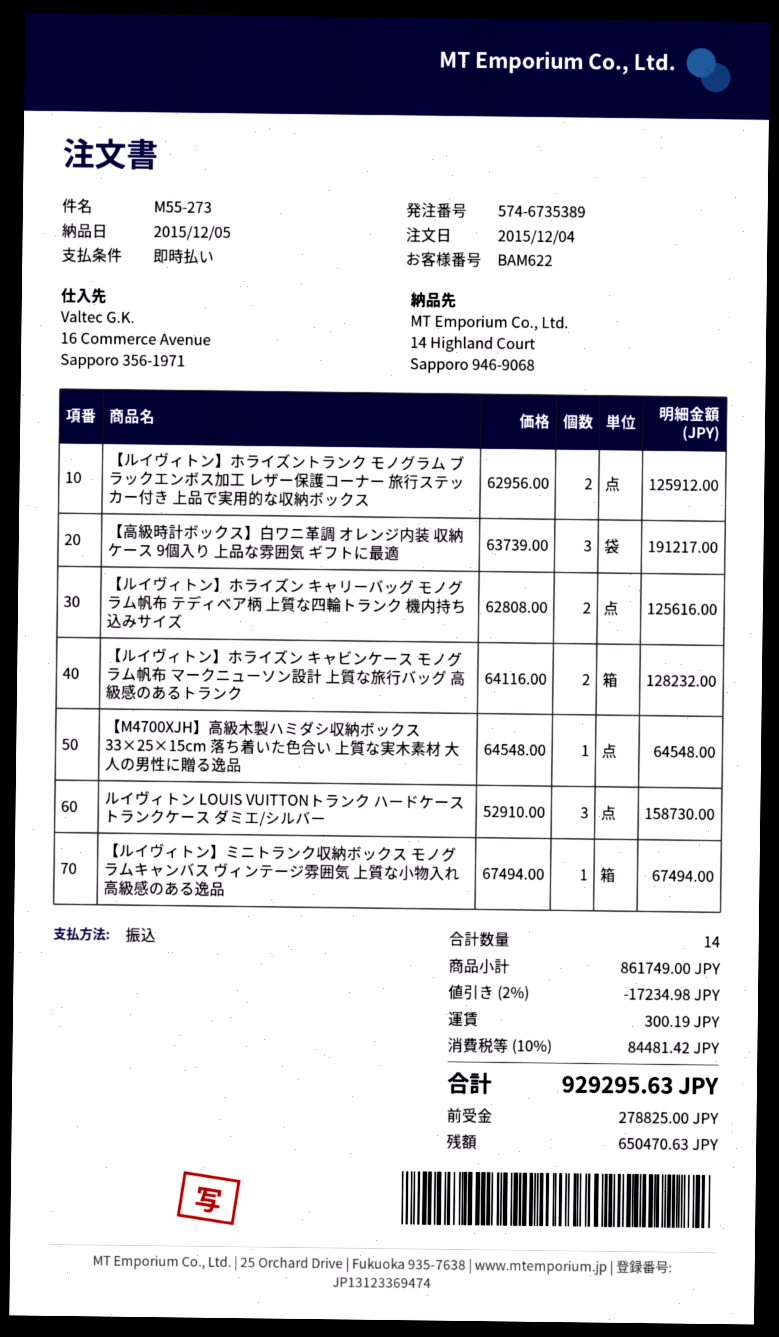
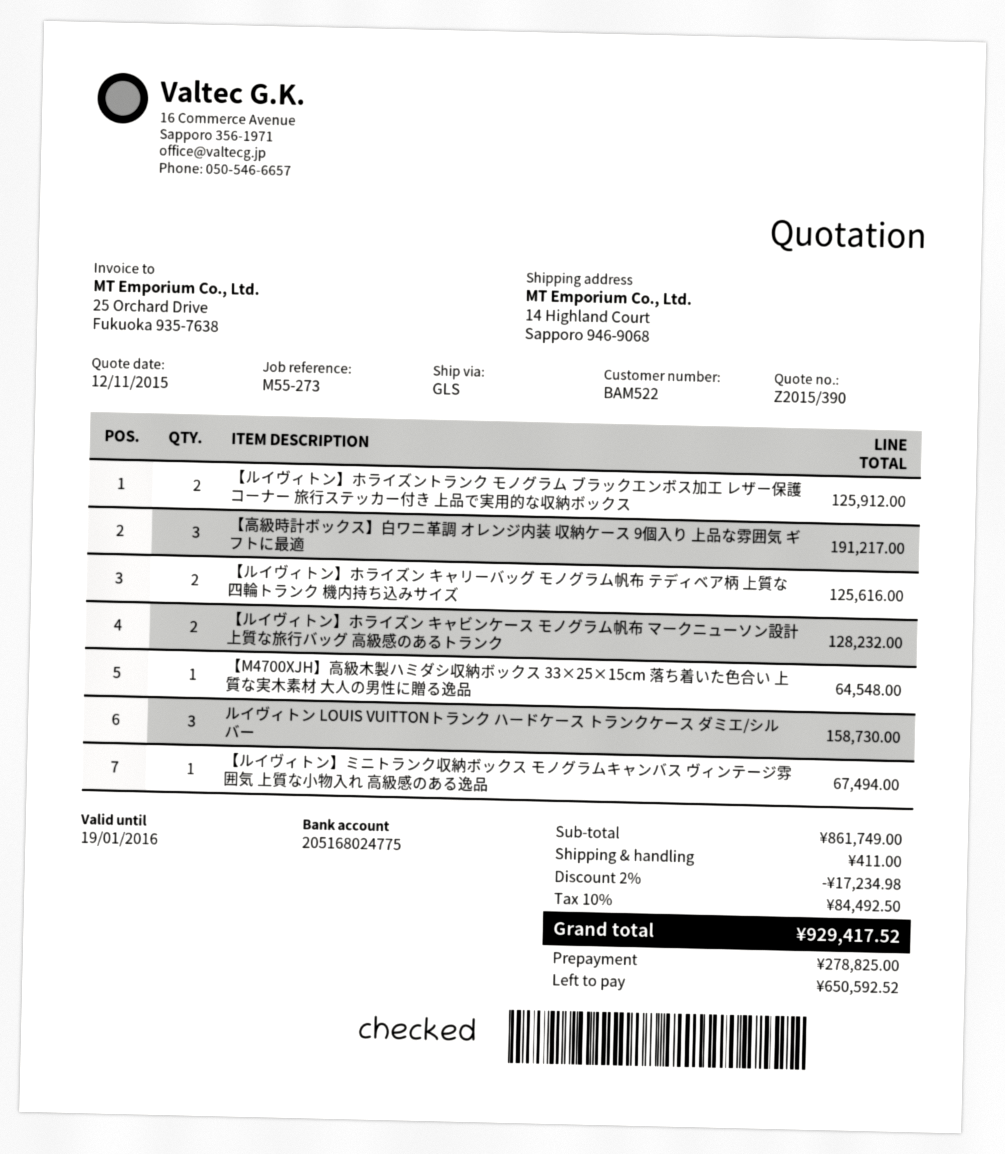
customer number: BAM622 -> BAM522
shipping: 300.19 -> 411.00
tax: 10% = 84481.42 -> 10% = 84492.50
total: 929295.63 -> 929417.52
balance: 650470.63 -> 650592.52

